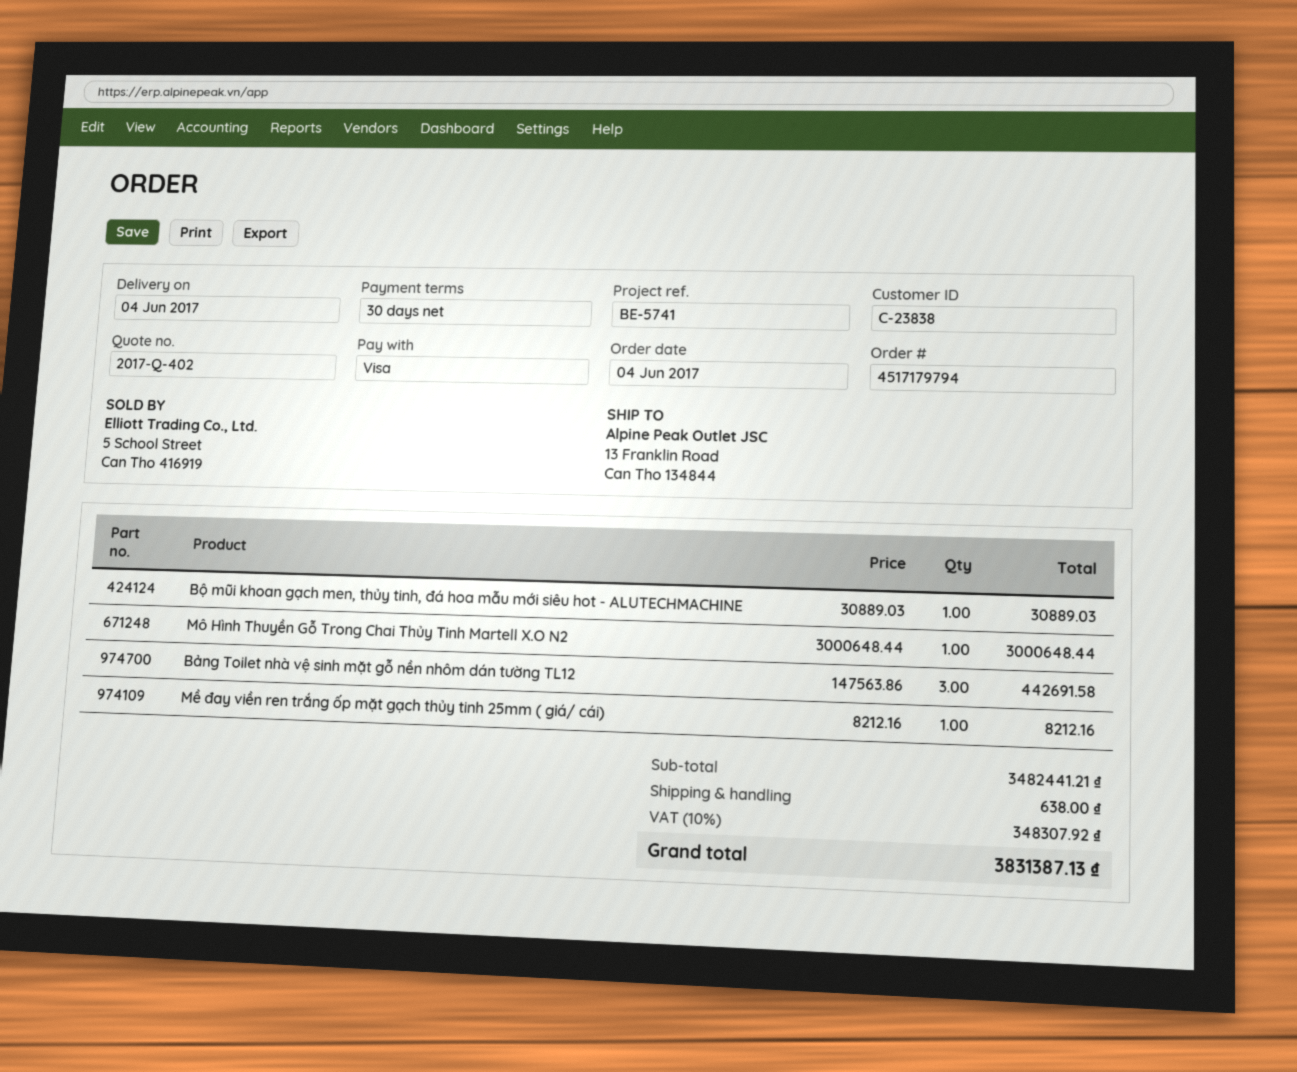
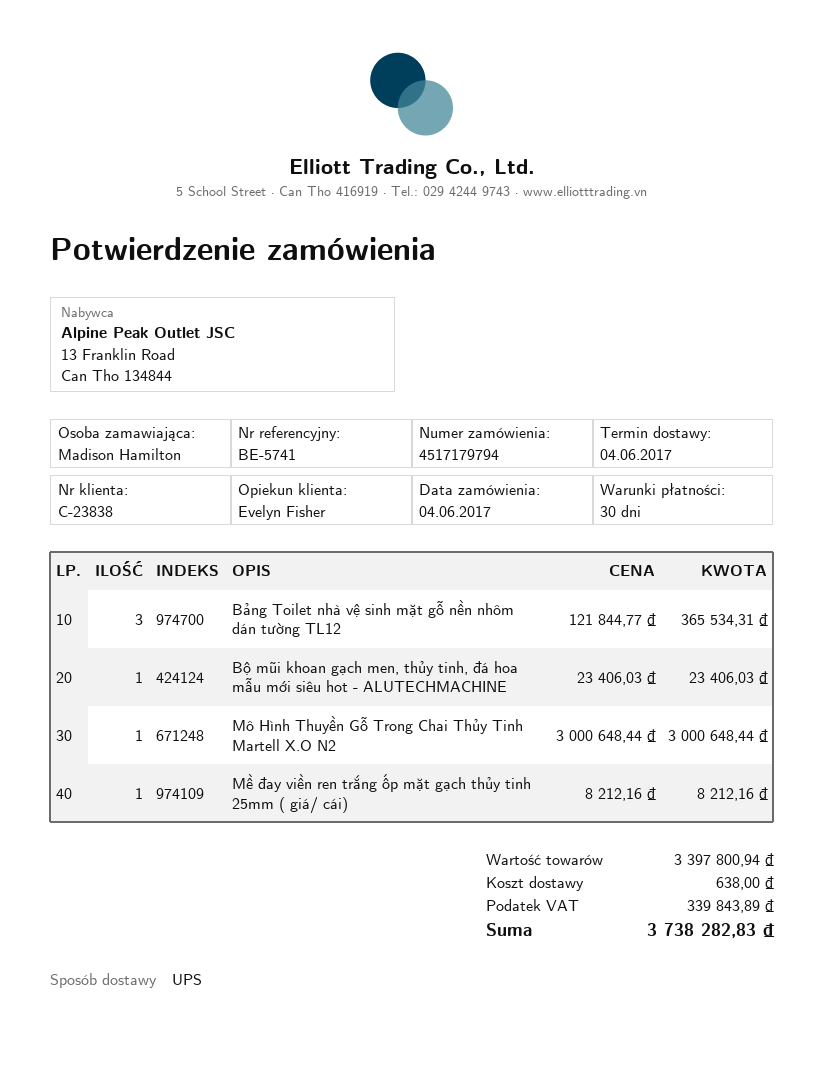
Bộ mũi khoan gạch men, thủy tinh, đá hoa mẫu mới siêu hot - ALUTECHMACHINE: 1 x 30889.03 = 30889.03 -> 1 x 23406.03 = 23406.03
Bảng Toilet nhà vệ sinh mặt gỗ nền nhôm dán tường TL12: 3 x 147563.86 = 442691.58 -> 3 x 121844.77 = 365534.31
subtotal: 3482441.21 -> 3397800.94
tax: 348307.92 -> 339843.89
total: 3831387.13 -> 3738282.83

